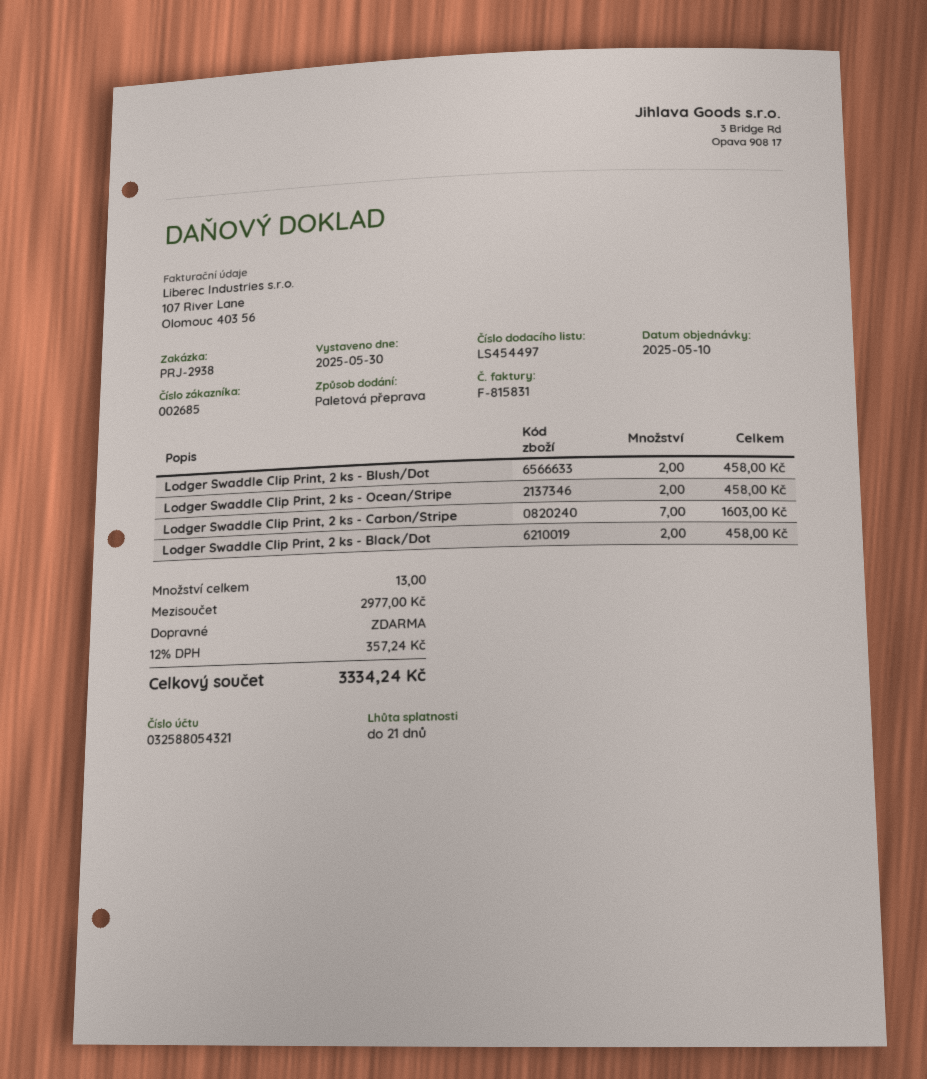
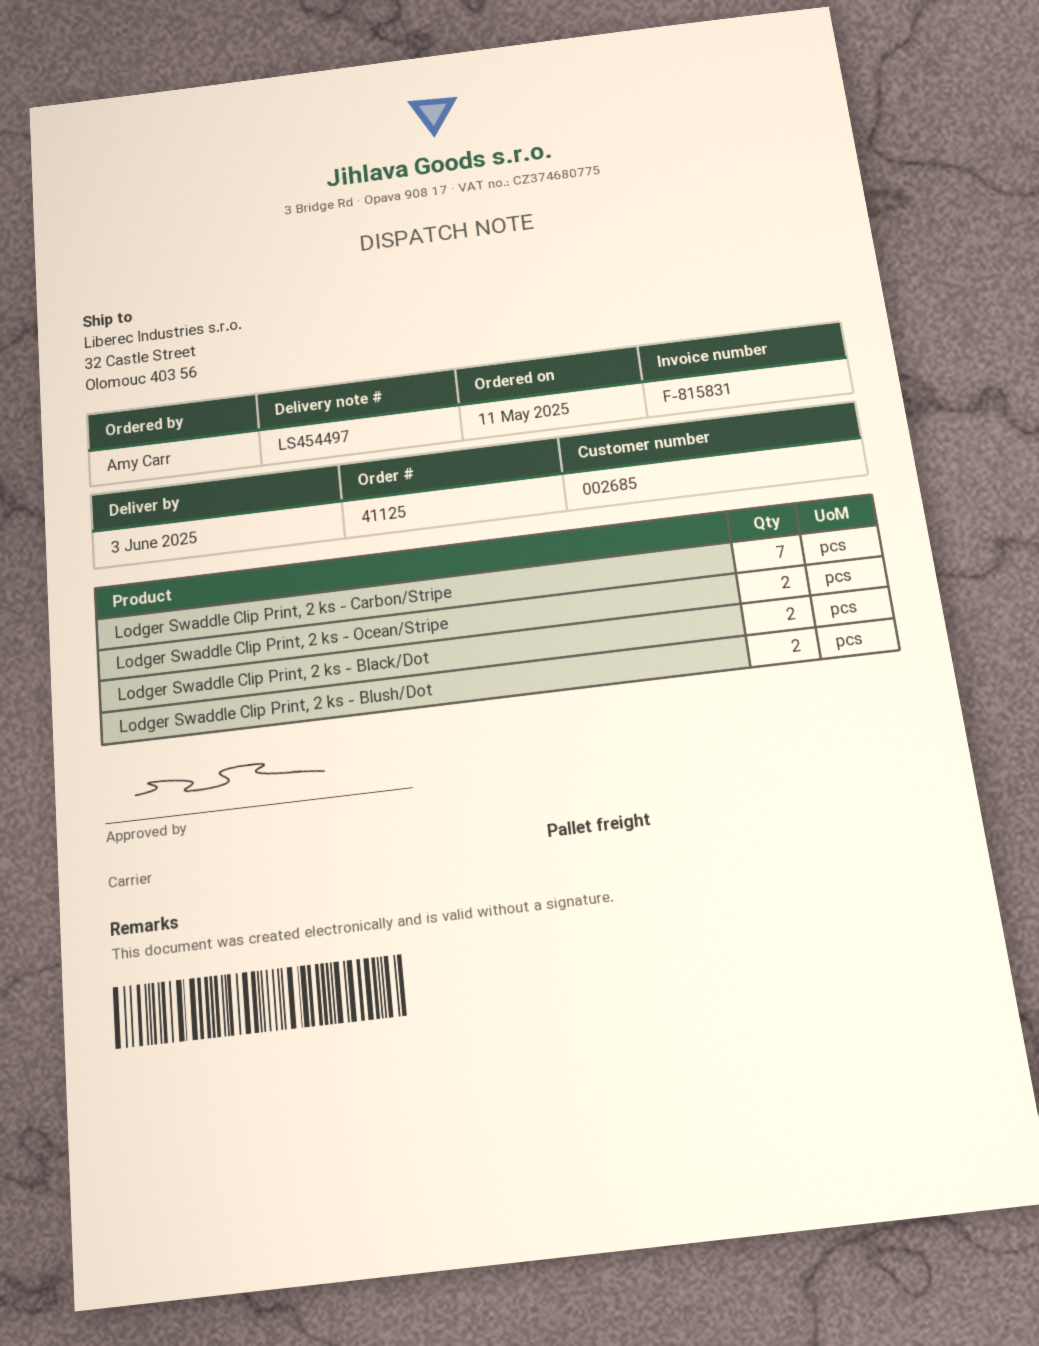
order date: 2025-05-10 -> 2025-05-11

